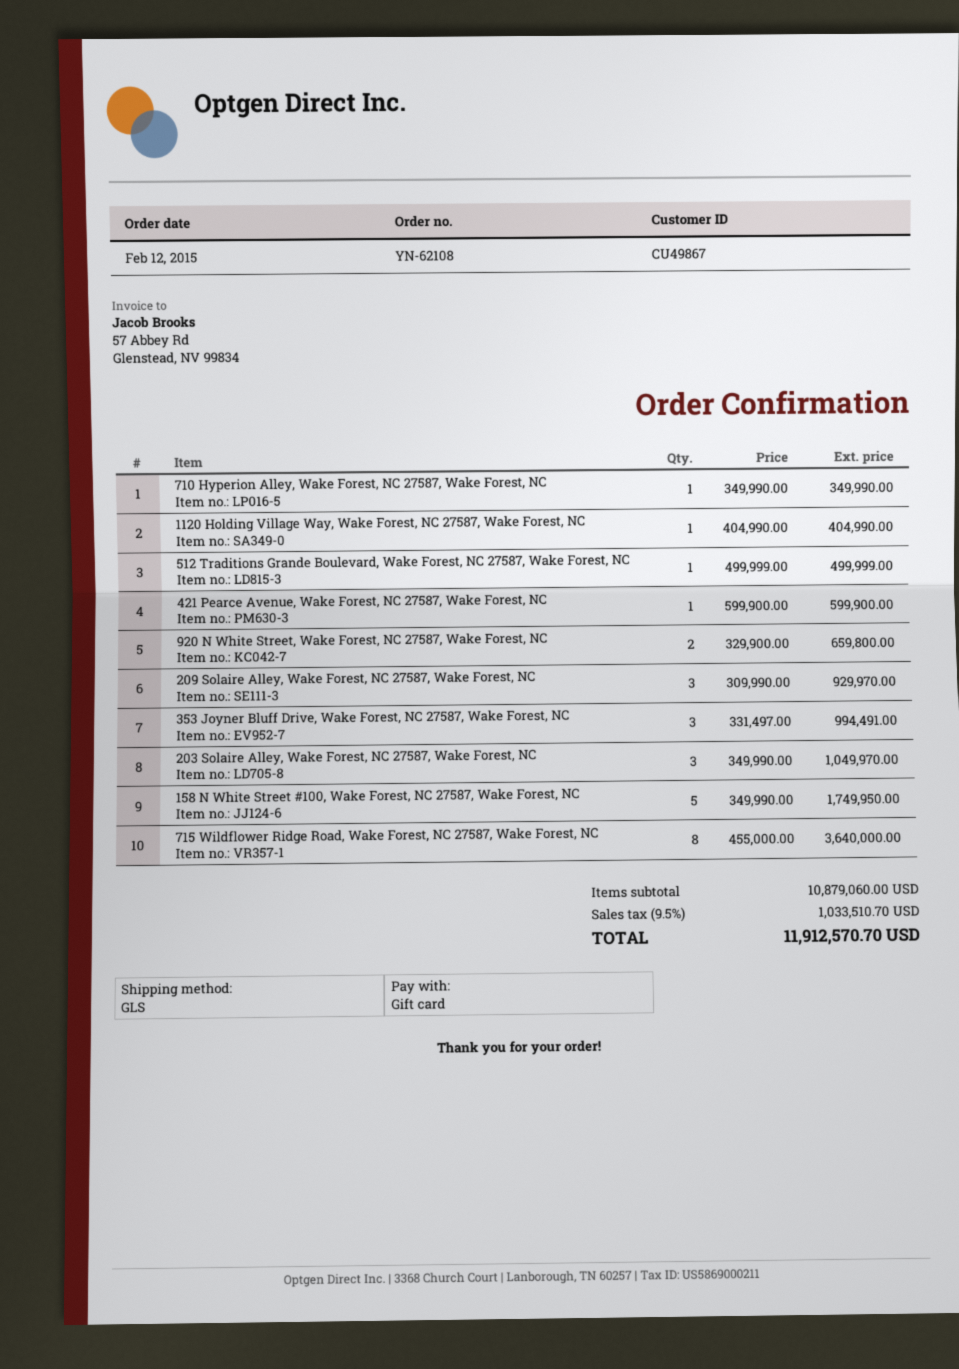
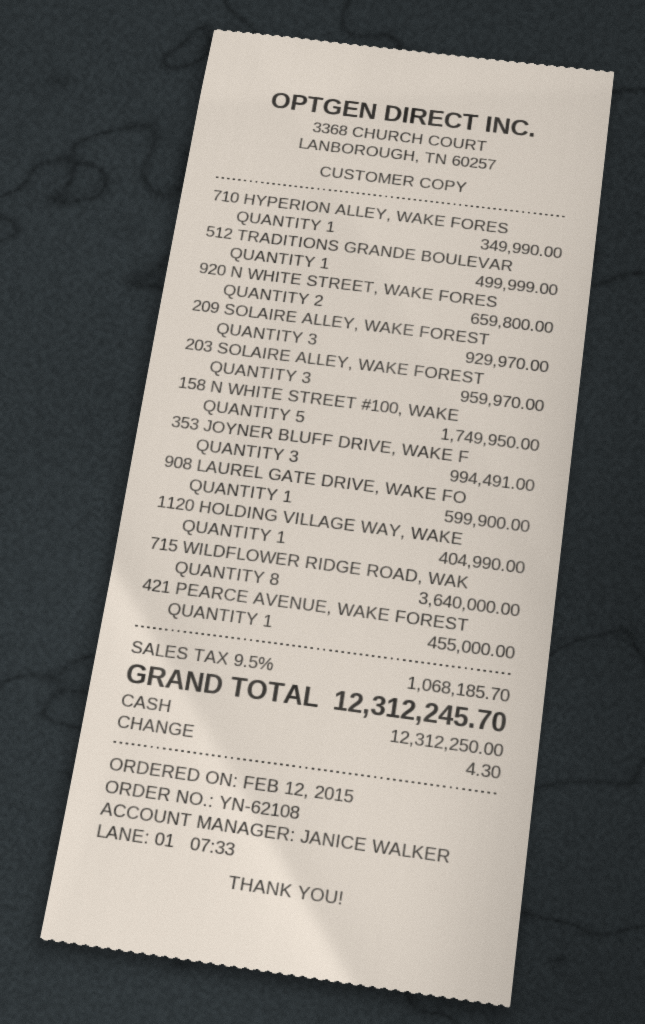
payment method: gift card -> cash
421 Pearce Avenue, Wake Forest, NC 27587, Wake Forest, NC: 1 for 599900.00 -> 1 for 455000.00
203 Solaire Alley, Wake Forest, NC 27587, Wake Forest, NC: 3 for 1049970.00 -> 3 for 959970.00
908 LAUREL GATE DRIVE, WAKE FO: none -> 1 for 599900.00
tax: 9.5% = 1033510.70 -> 9.5% = 1068185.70
total: 11912570.70 -> 12312245.70

